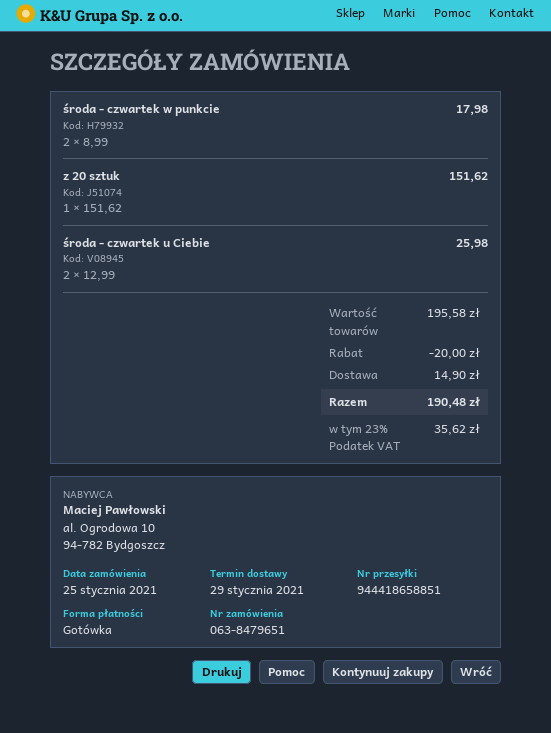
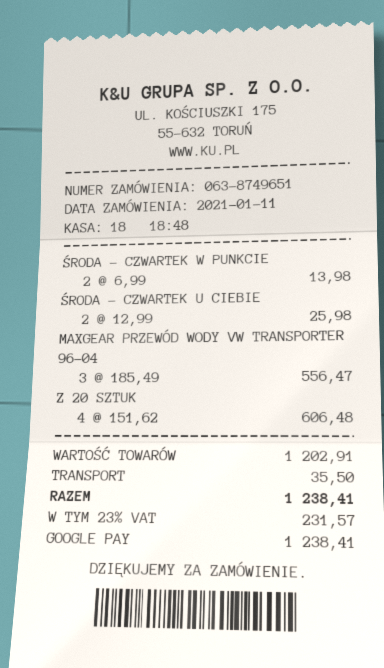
order number: 063-8479651 -> 063-8749651
order date: 2021-01-25 -> 2021-01-11
payment method: cash -> Google Pay
środa - czwartek w punkcie: 2 x 8.99 = 17.98 -> 2 x 6.99 = 13.98
z 20 sztuk: 1 x 151.62 = 151.62 -> 4 x 151.62 = 606.48
MAXGEAR PRZEWÓD WODY VW TRANSPORTER 96-04: none -> 3 x 185.49 = 556.47
subtotal: 195.58 -> 1202.91
discount: 20.00 -> none
shipping: 14.90 -> 35.50
tax: 23% = 35.62 -> 23% = 231.57
total: 190.48 -> 1238.41

